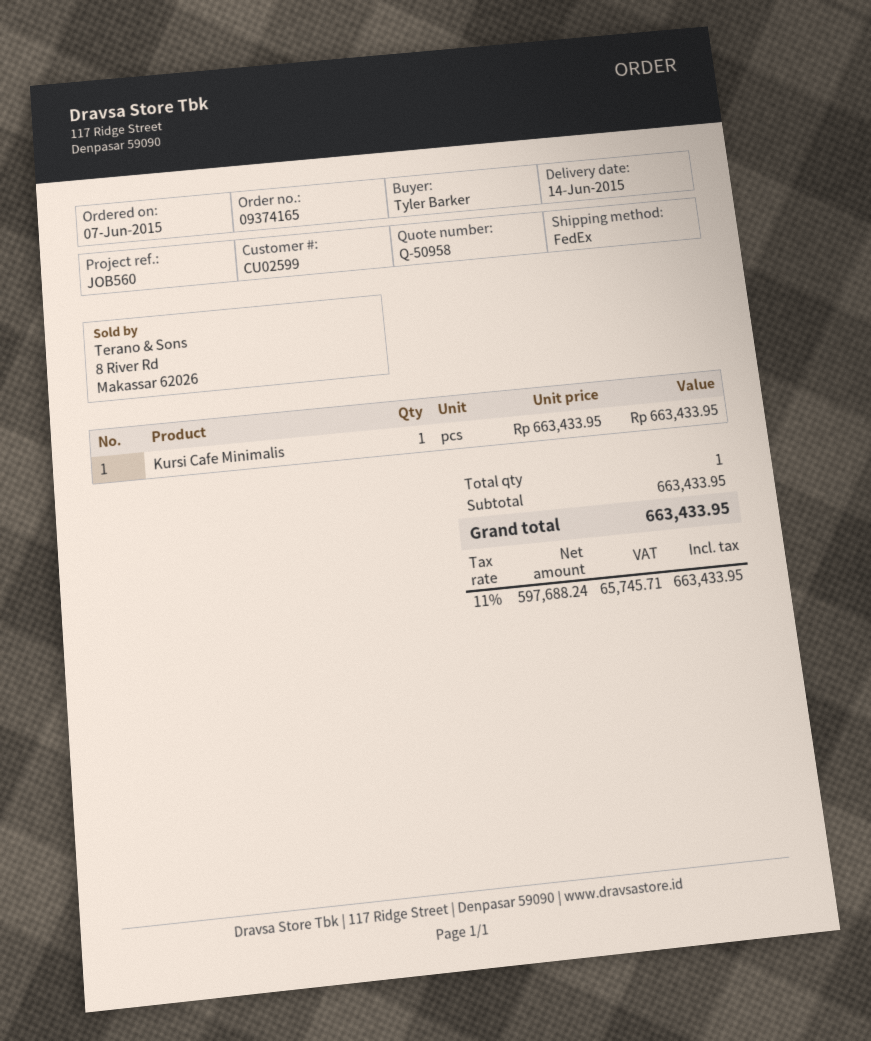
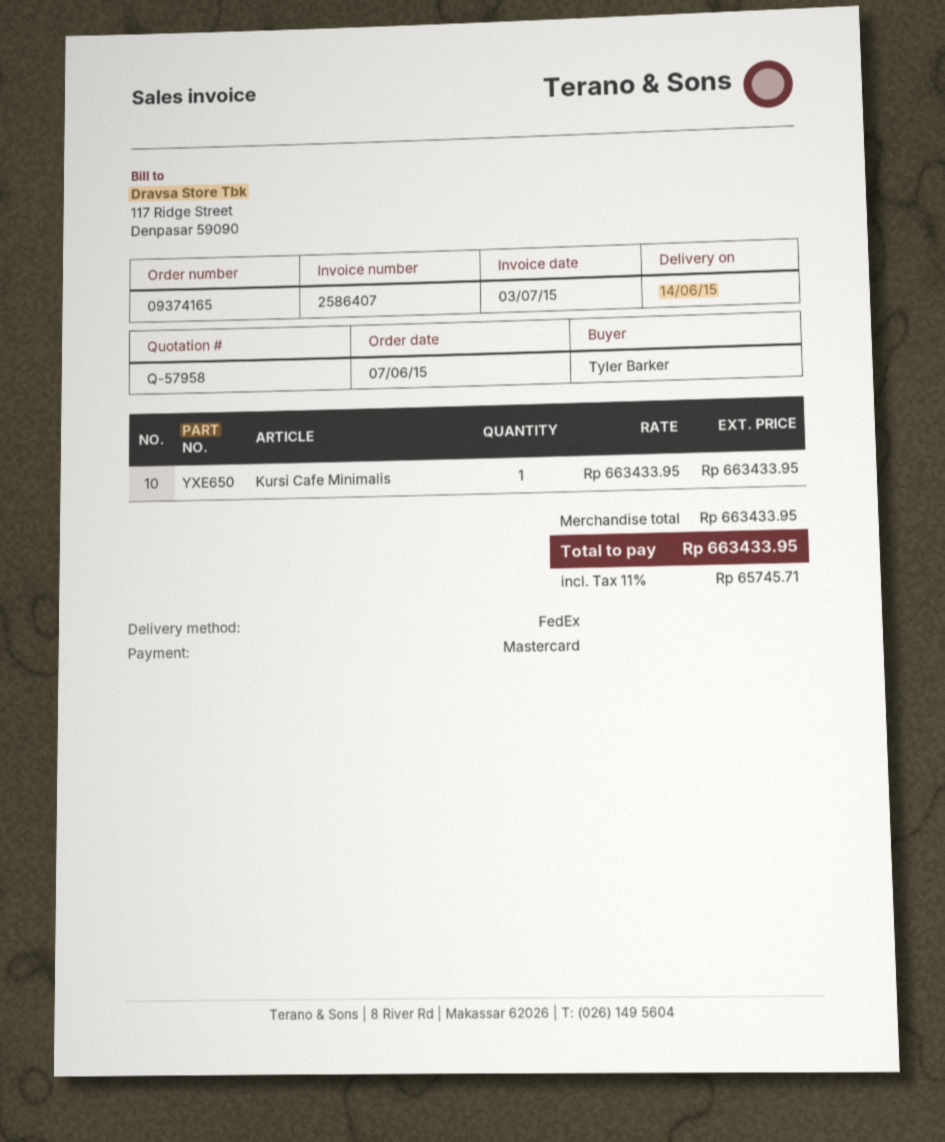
quote number: Q-50958 -> Q-57958

